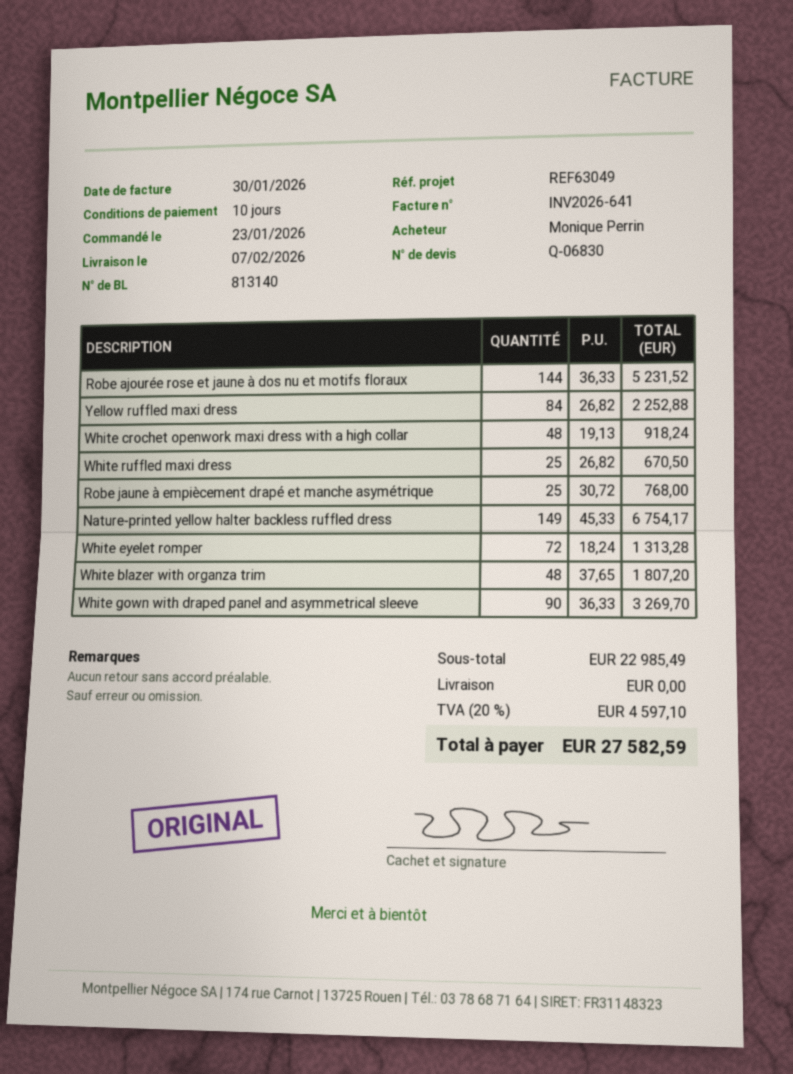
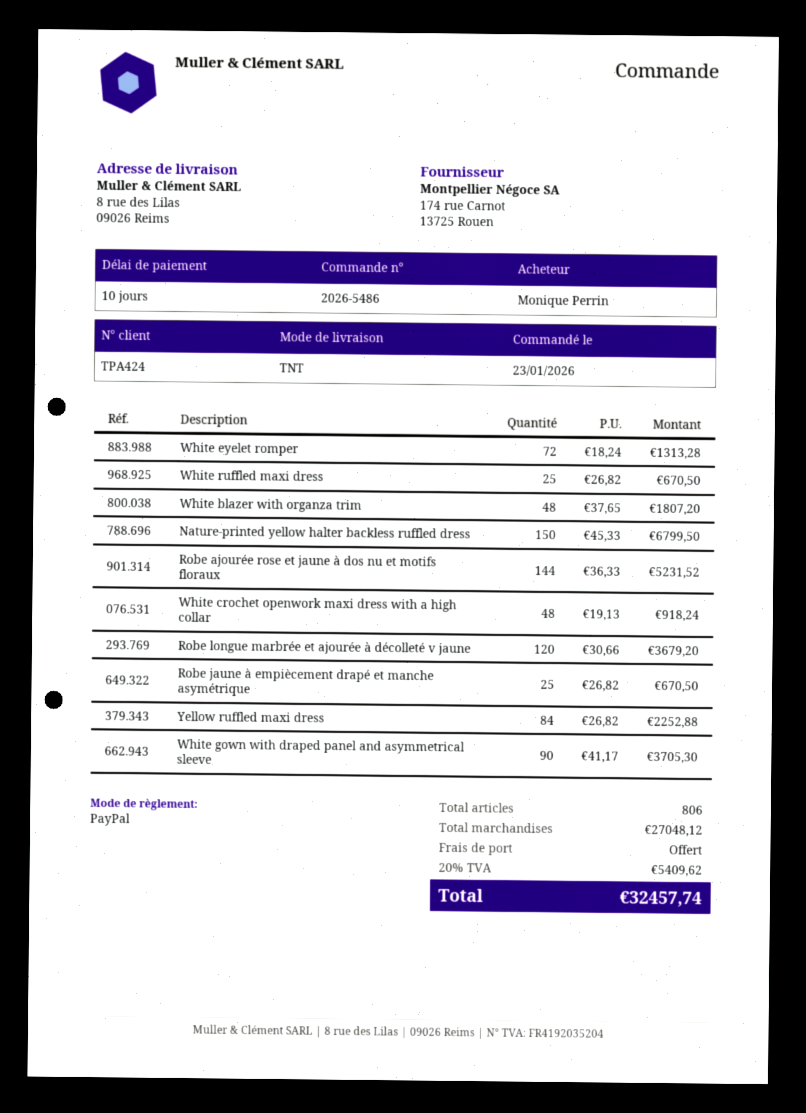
Robe jaune à empiècement drapé et manche asymétrique: 25 x 30.72 = 768.00 -> 25 x 26.82 = 670.50
Nature-printed yellow halter backless ruffled dress: 149 x 45.33 = 6754.17 -> 150 x 45.33 = 6799.50
White gown with draped panel and asymmetrical sleeve: 90 x 36.33 = 3269.70 -> 90 x 41.17 = 3705.30
Robe longue marbrée et ajourée à décolleté v jaune: none -> 120 x 30.66 = 3679.20
subtotal: 22985.49 -> 27048.12
tax: 20% = 4597.10 -> 20% = 5409.62
total: 27582.59 -> 32457.74

